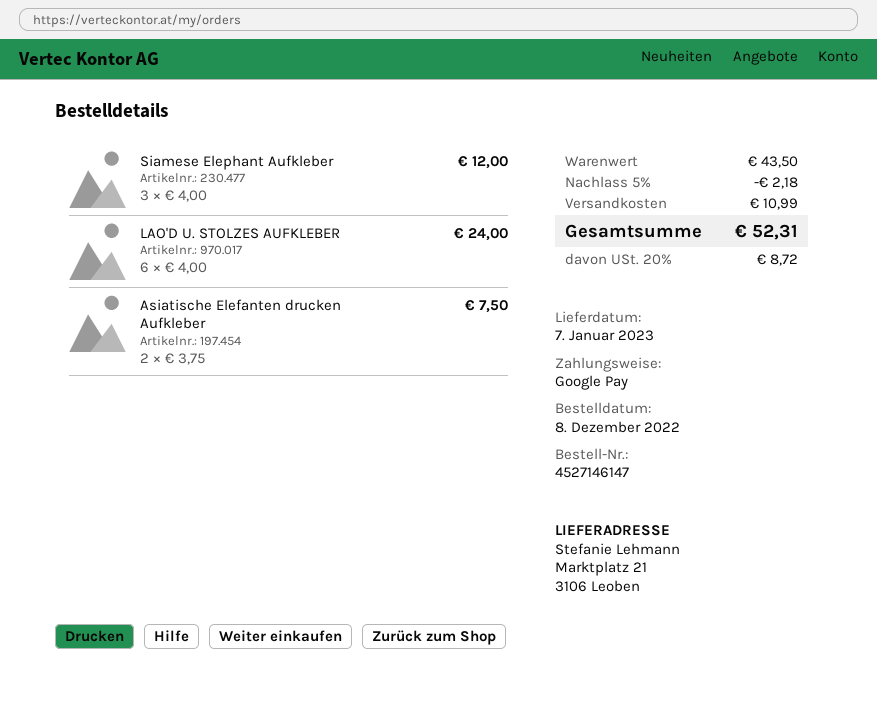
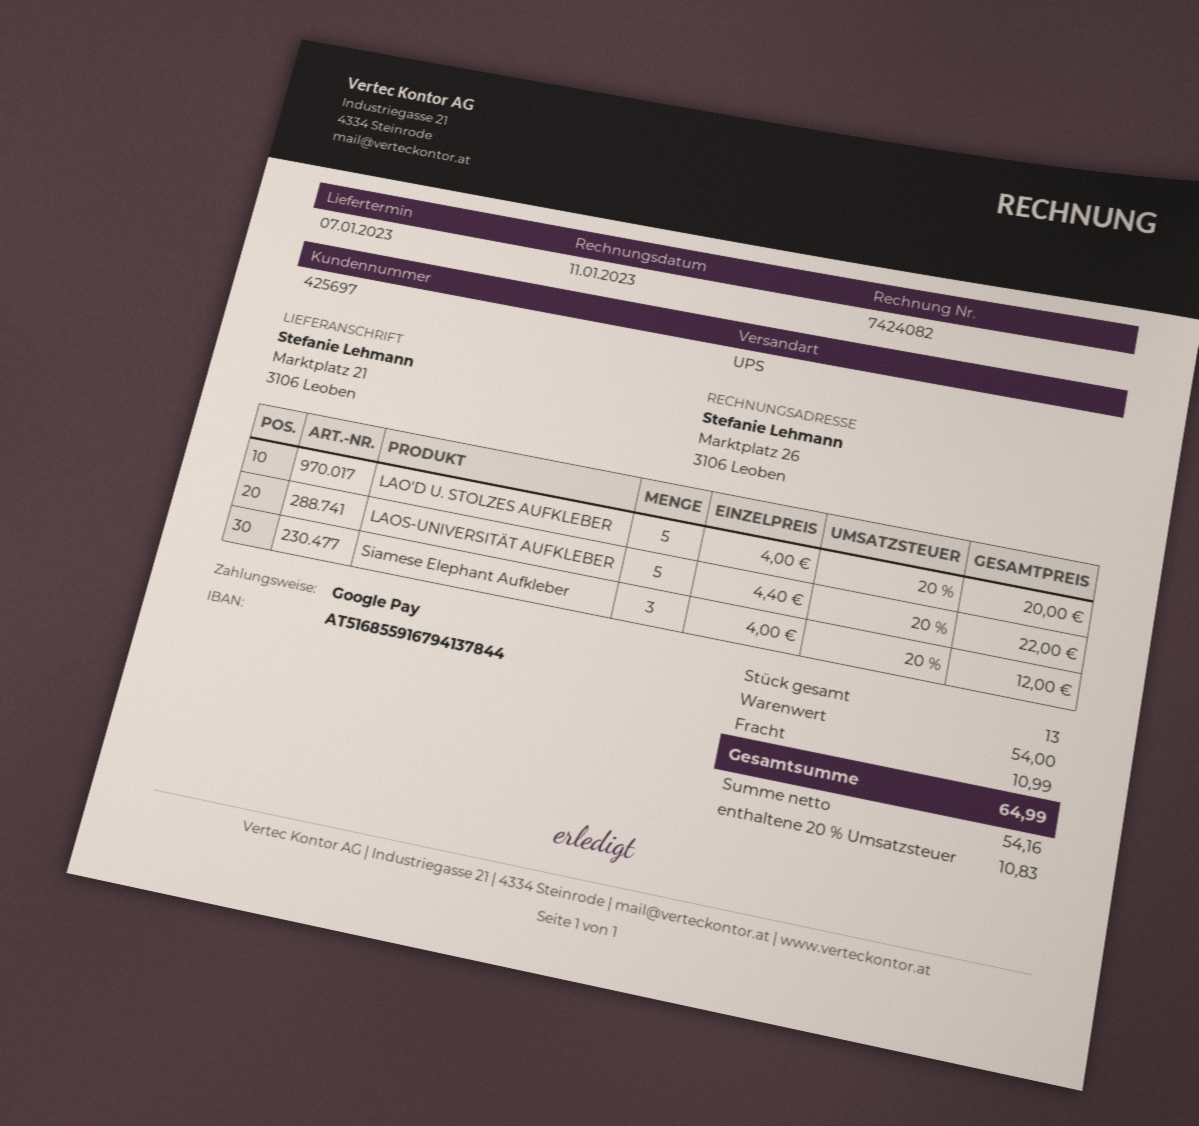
LAO'D U. STOLZES AUFKLEBER: 6 x 4.00 = 24.00 -> 5 x 4.00 = 20.00
Asiatische Elefanten drucken Aufkleber: 2 x 3.75 = 7.50 -> none
LAOS-UNIVERSITÄT AUFKLEBER: none -> 5 x 4.40 = 22.00
subtotal: 43.50 -> 54.00
discount: 5% = 2.18 -> none
tax: 20% = 8.72 -> 20% = 10.83
total: 52.31 -> 64.99

